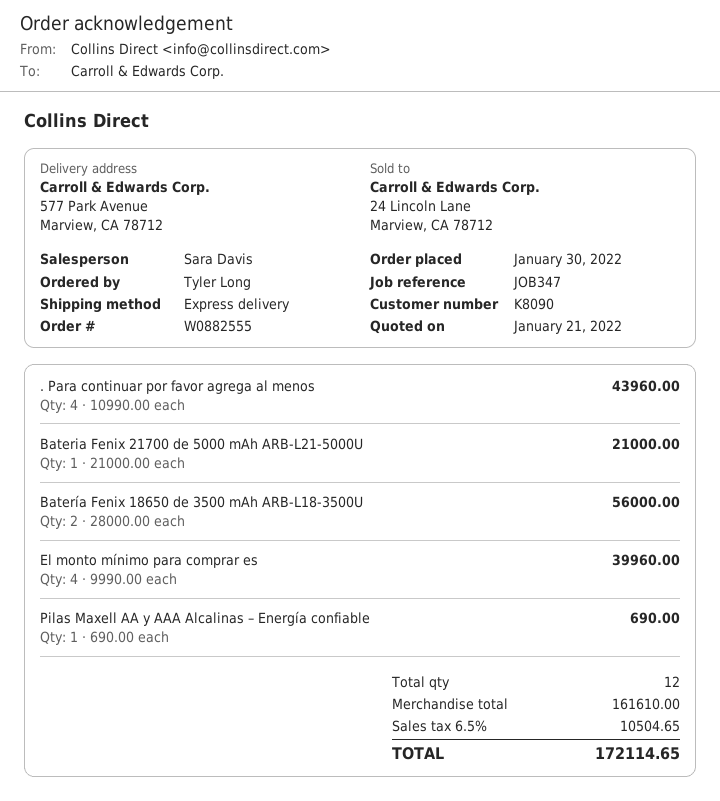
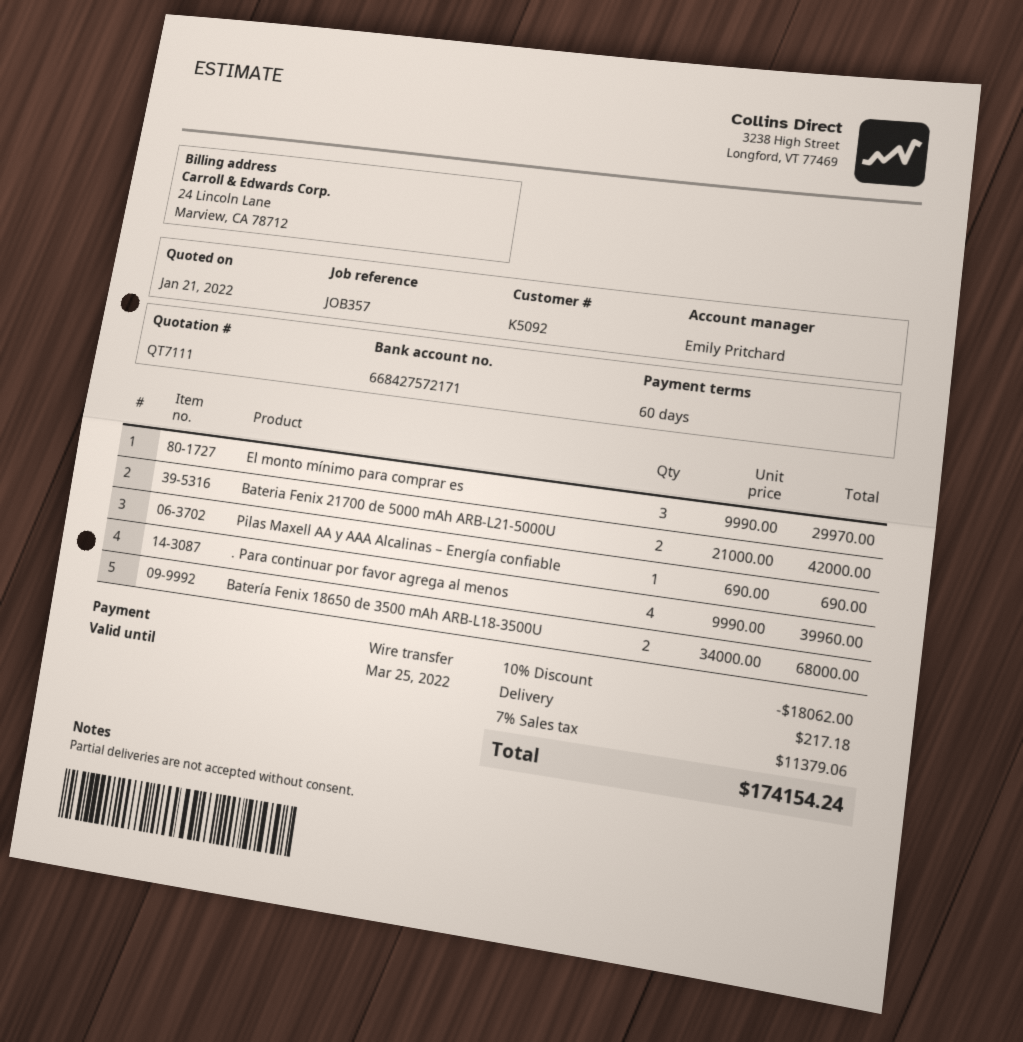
customer number: K8090 -> K5092
reference: JOB347 -> JOB357
sales rep: Sara Davis -> Emily Pritchard
. Para continuar por favor agrega al menos: 4 x 10990.00 = 43960.00 -> 4 x 9990.00 = 39960.00
Bateria Fenix 21700 de 5000 mAh ARB-L21-5000U: 1 x 21000.00 = 21000.00 -> 2 x 21000.00 = 42000.00
Batería Fenix 18650 de 3500 mAh ARB-L18-3500U: 2 x 28000.00 = 56000.00 -> 2 x 34000.00 = 68000.00
El monto mínimo para comprar es: 4 x 9990.00 = 39960.00 -> 3 x 9990.00 = 29970.00
discount: none -> 10% = 18062.00
shipping: none -> 217.18
tax: 6.5% = 10504.65 -> 7% = 11379.06
total: 172114.65 -> 174154.24

